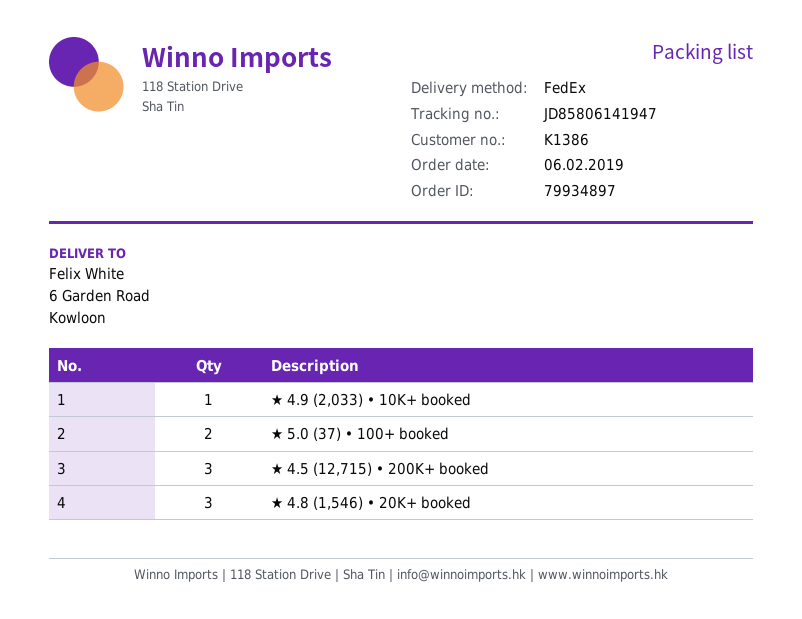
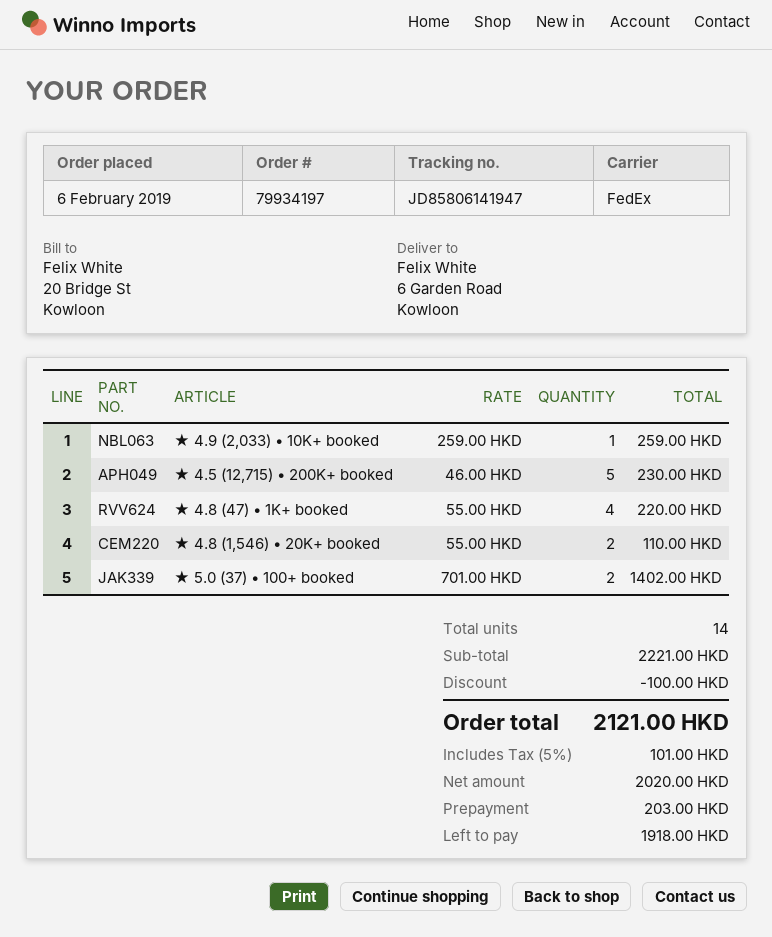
order number: 79934897 -> 79934197
★ 4.5 (12,715) • 200K+ booked: 3 -> 5
★ 4.8 (1,546) • 20K+ booked: 3 -> 2
★ 4.8 (47) • 1K+ booked: none -> 4

